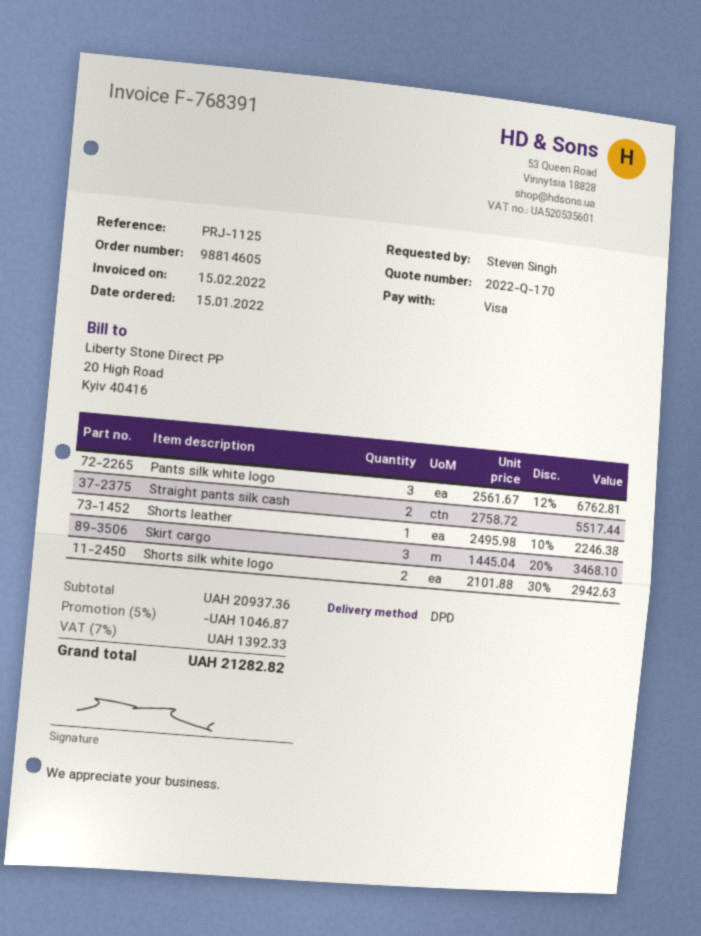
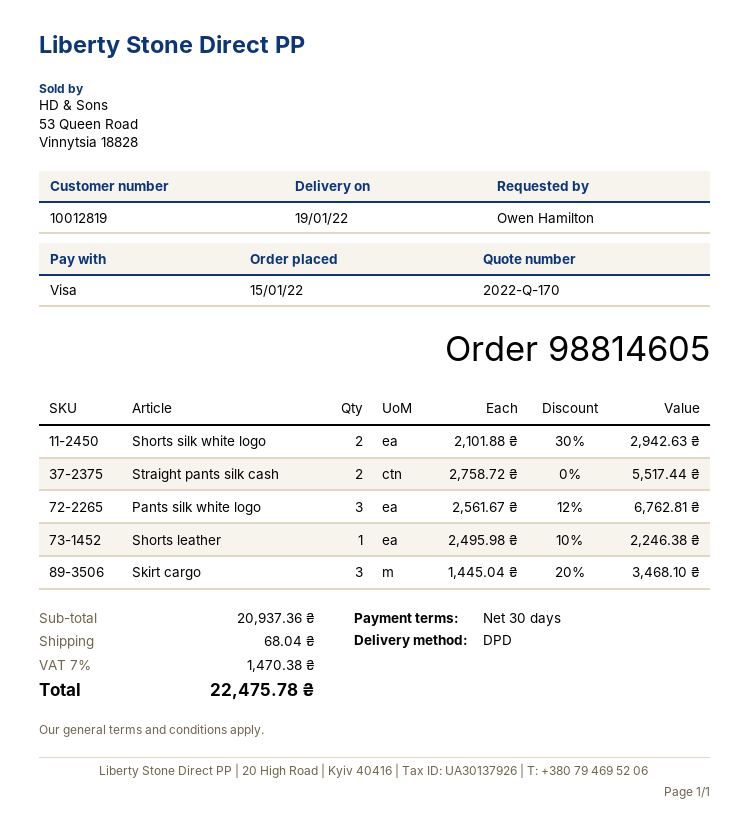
ordered by: Steven Singh -> Owen Hamilton
discount: 5% = 1046.87 -> none
shipping: none -> 68.04
tax: 7% = 1392.33 -> 7% = 1470.38
total: 21282.82 -> 22475.78

